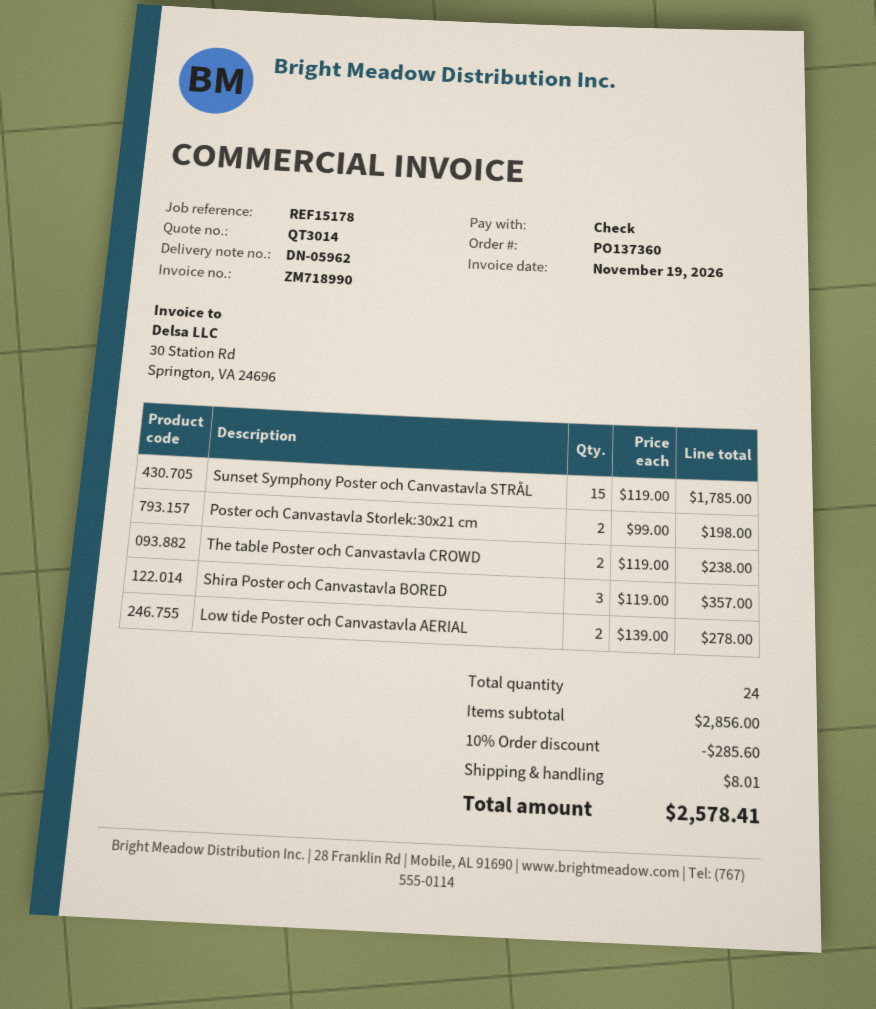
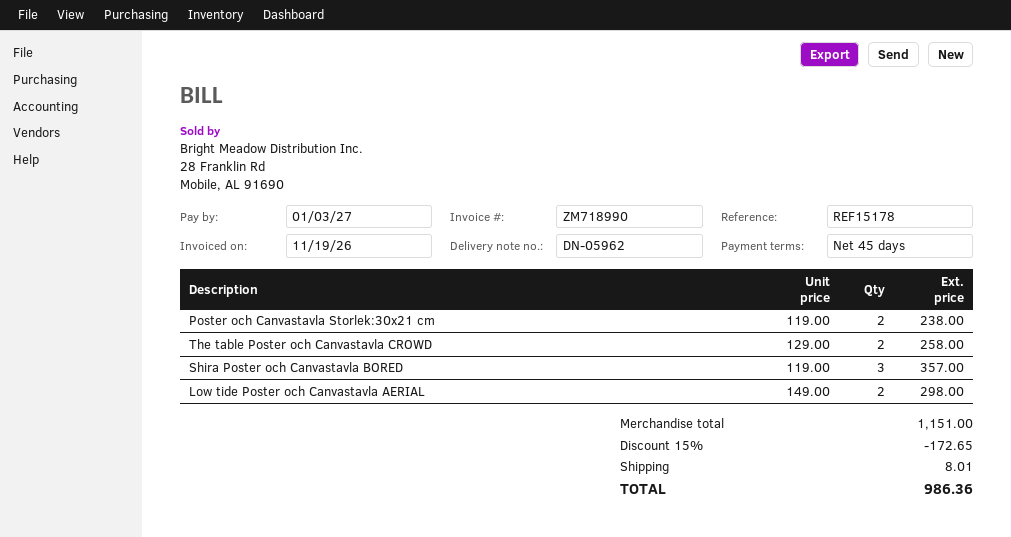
Sunset Symphony Poster och Canvastavla STRÅL: 15 x 119.00 = 1785.00 -> none
Poster och Canvastavla Storlek:30x21 cm: 2 x 99.00 = 198.00 -> 2 x 119.00 = 238.00
The table Poster och Canvastavla CROWD: 2 x 119.00 = 238.00 -> 2 x 129.00 = 258.00
Low tide Poster och Canvastavla AERIAL: 2 x 139.00 = 278.00 -> 2 x 149.00 = 298.00
subtotal: 2856.00 -> 1151.00
discount: 10% = 285.60 -> 15% = 172.65
total: 2578.41 -> 986.36

